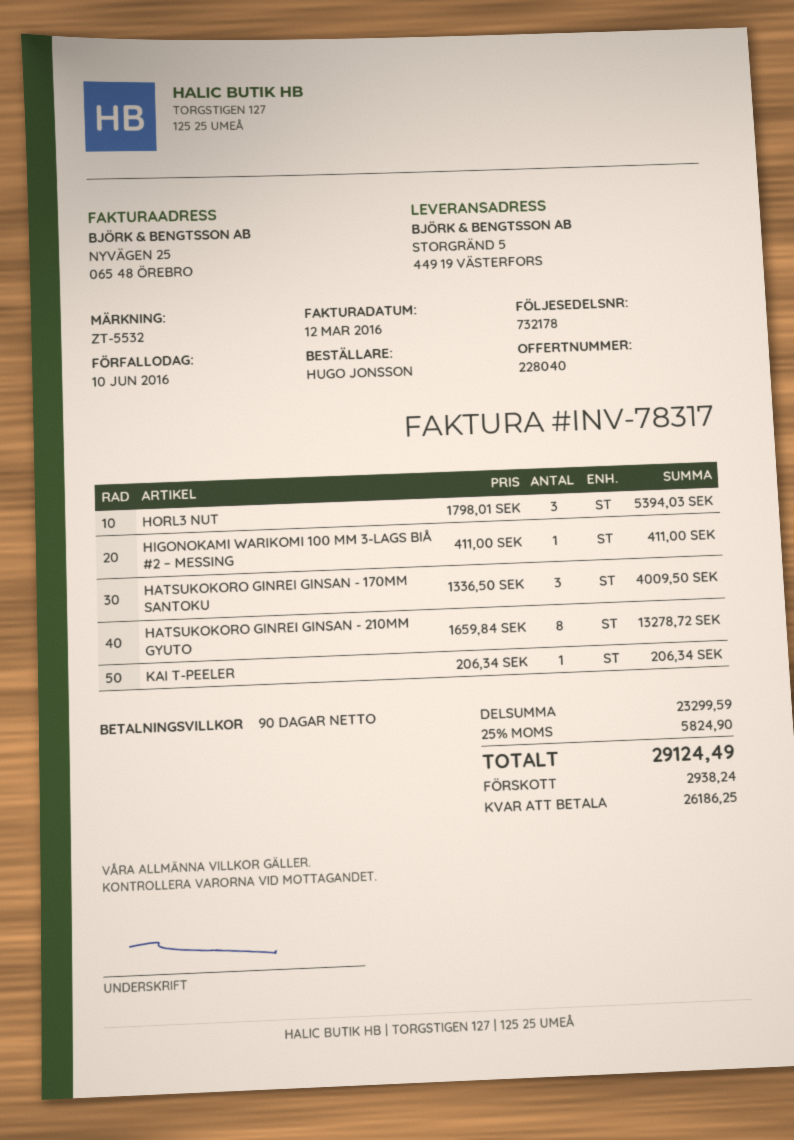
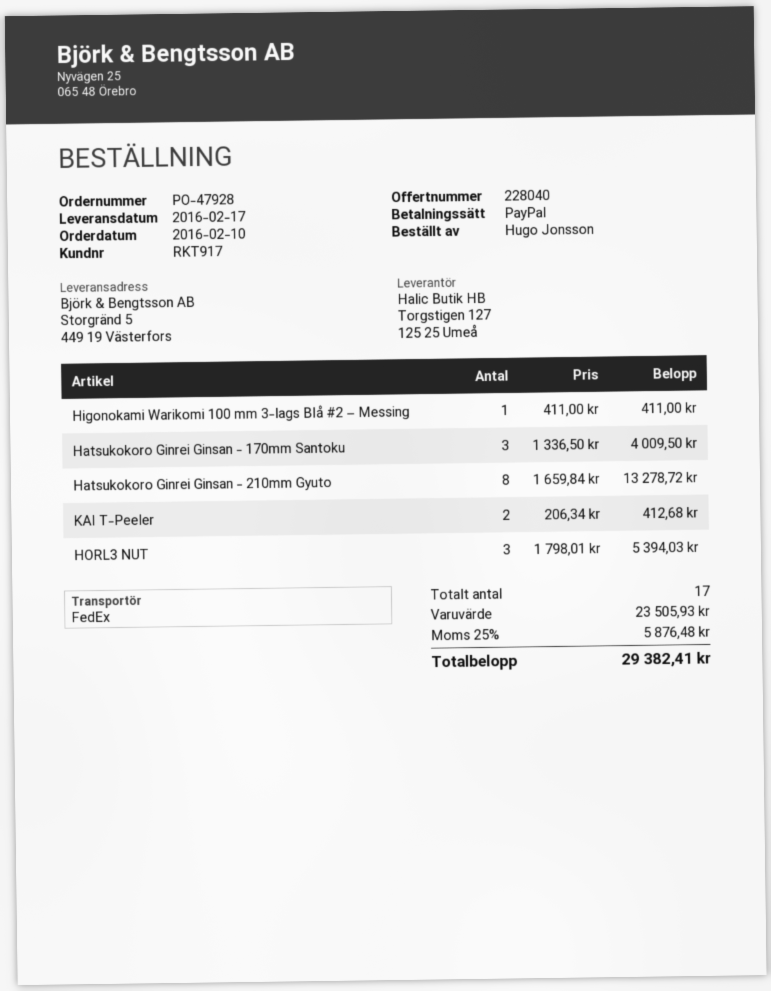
KAI T-PEELER: 1 x 206.34 = 206.34 -> 2 x 206.34 = 412.68
subtotal: 23299.59 -> 23505.93
tax: 25% = 5824.90 -> 25% = 5876.48
total: 29124.49 -> 29382.41

